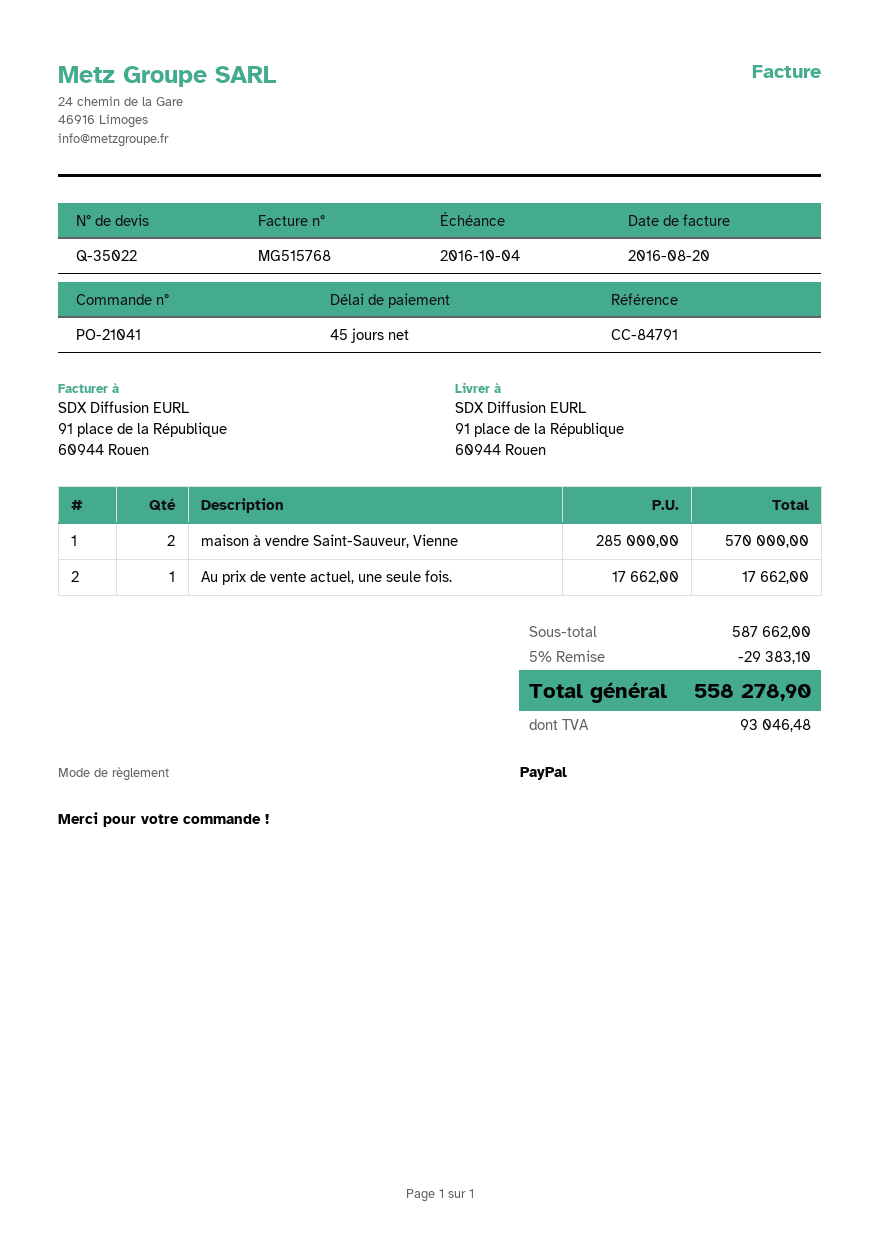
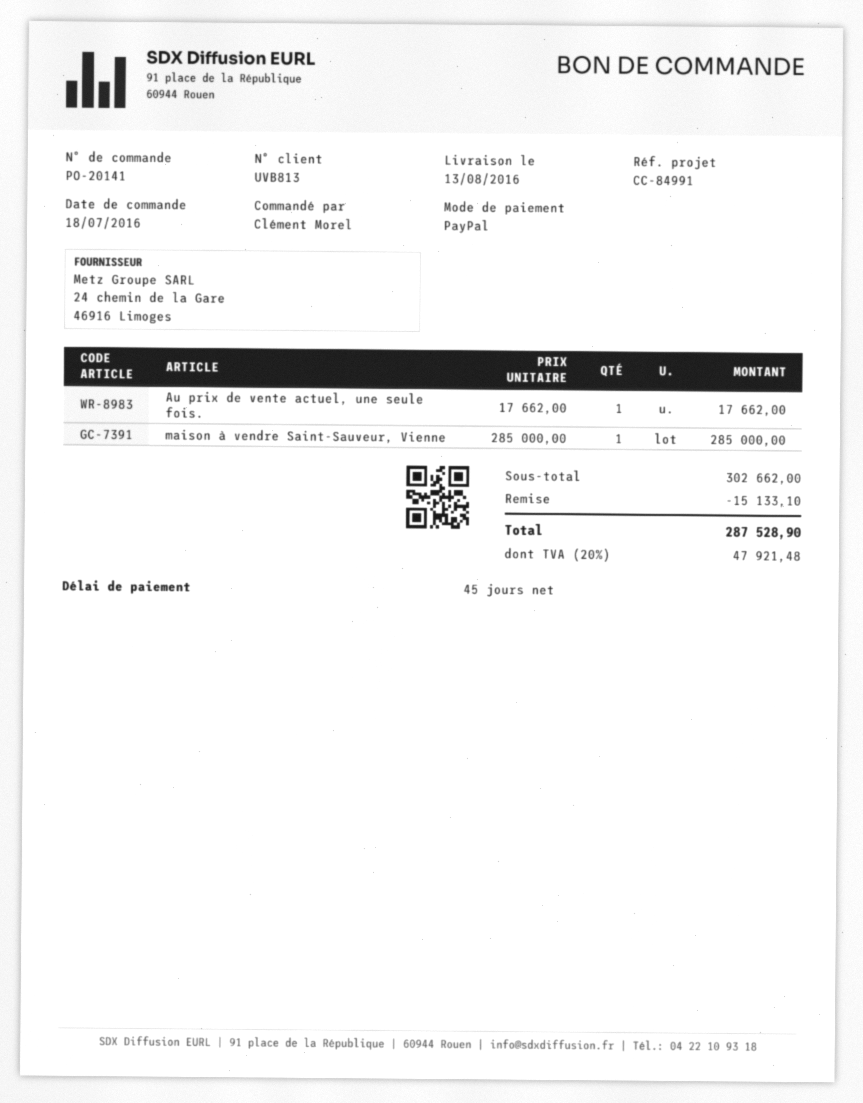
order number: PO-21041 -> PO-20141
reference: CC-84791 -> CC-84991
maison à vendre Saint-Sauveur, Vienne: 2 x 285000.00 = 570000.00 -> 1 x 285000.00 = 285000.00
subtotal: 587662.00 -> 302662.00
discount: 29383.10 -> 15133.10
tax: 93046.48 -> 47921.48
total: 558278.90 -> 287528.90

